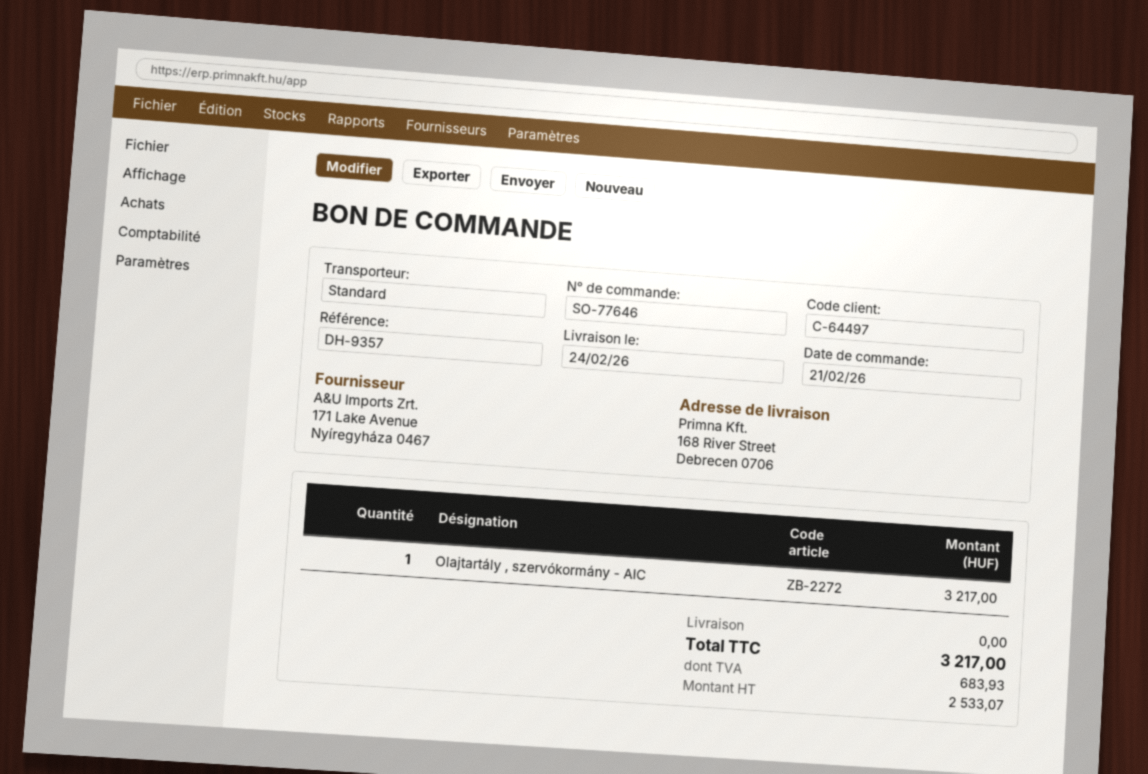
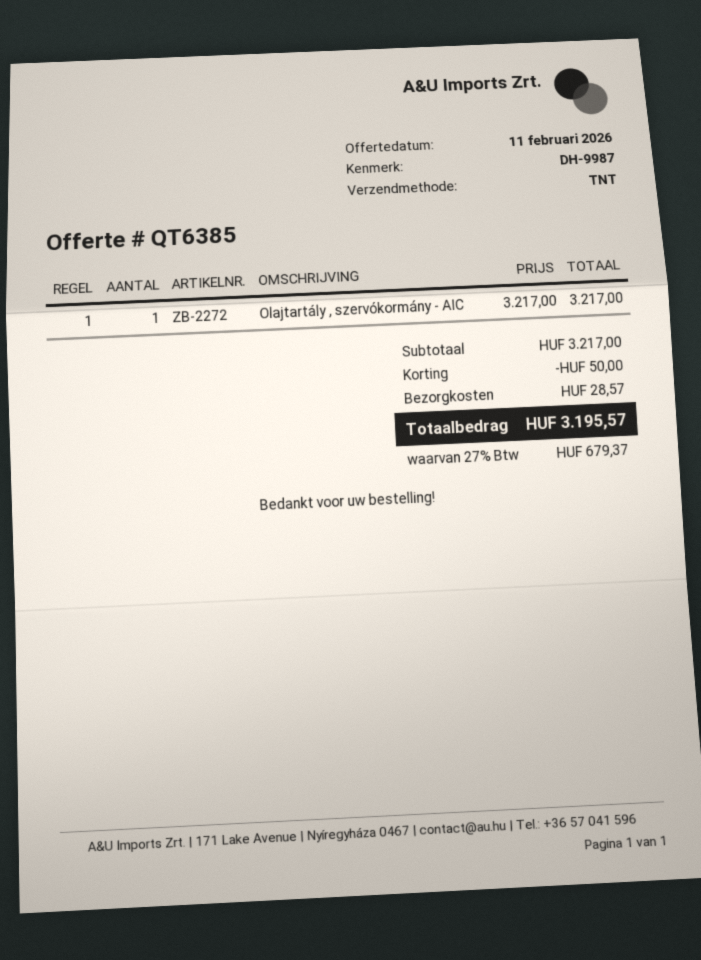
reference: DH-9357 -> DH-9987
shipping method: standard -> TNT
discount: none -> 50.00
shipping: 0.00 -> 28.57
tax: 683.93 -> 679.37
total: 3217.00 -> 3195.57

